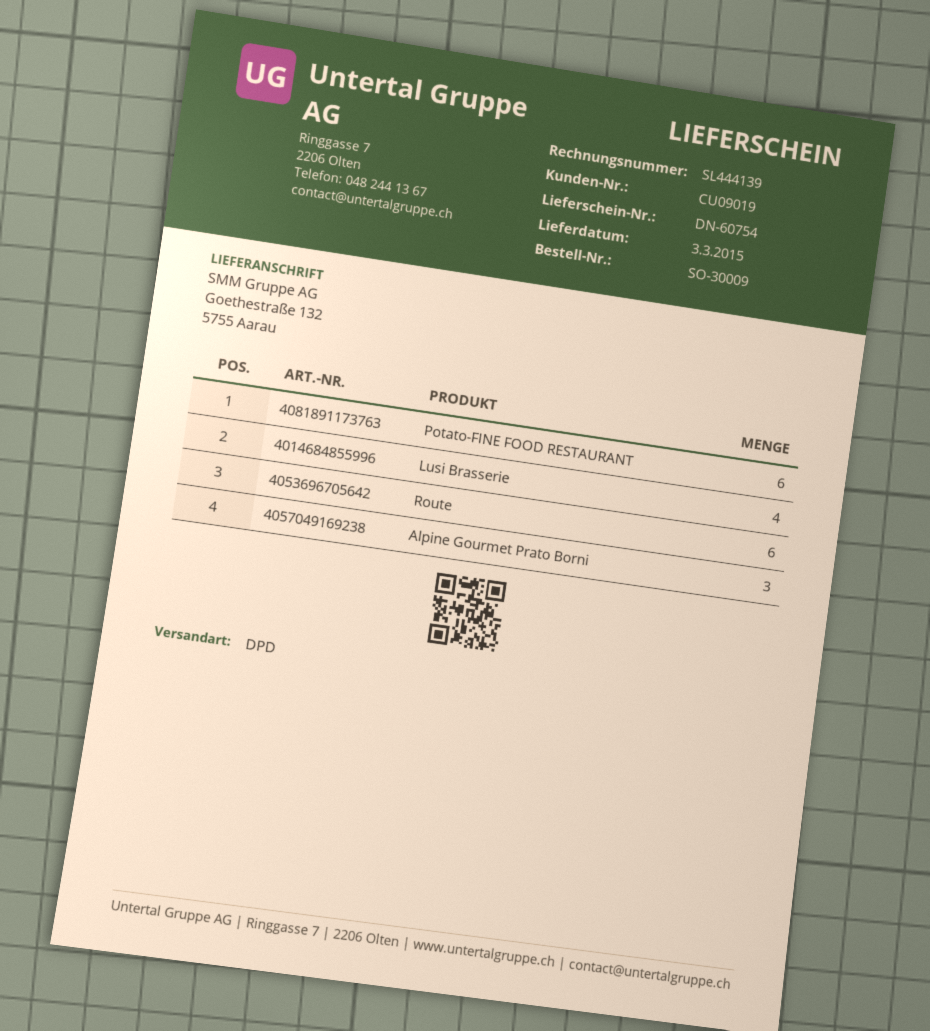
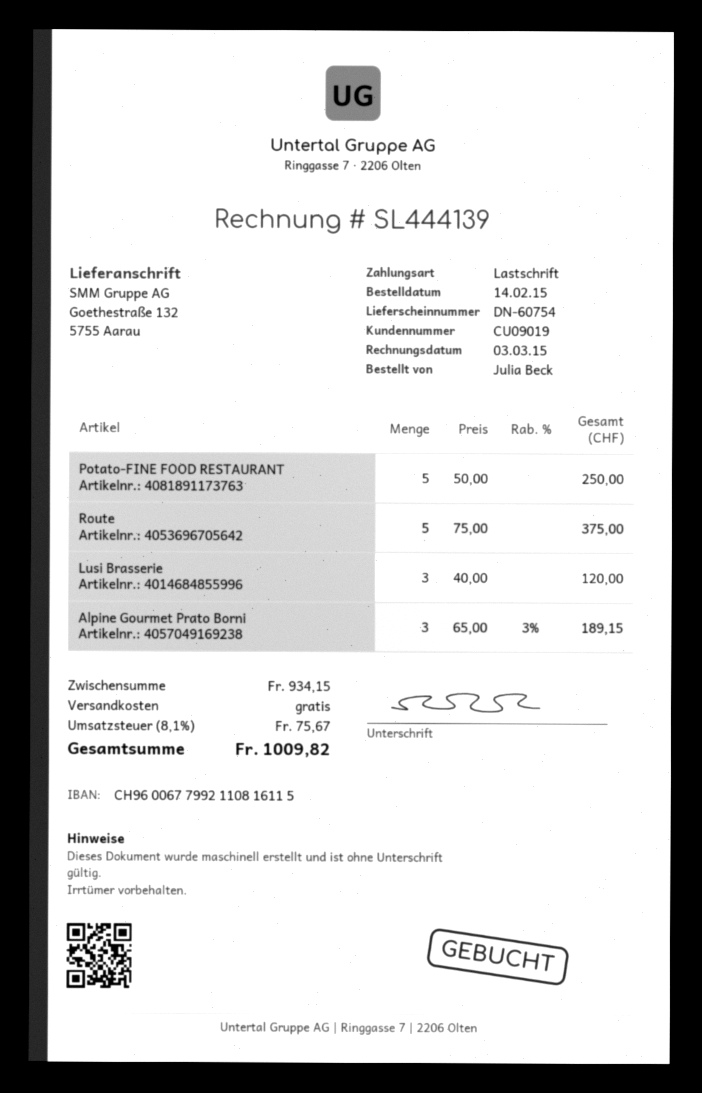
Potato-FINE FOOD RESTAURANT: 6 -> 5
Lusi Brasserie: 4 -> 3
Route: 6 -> 5

